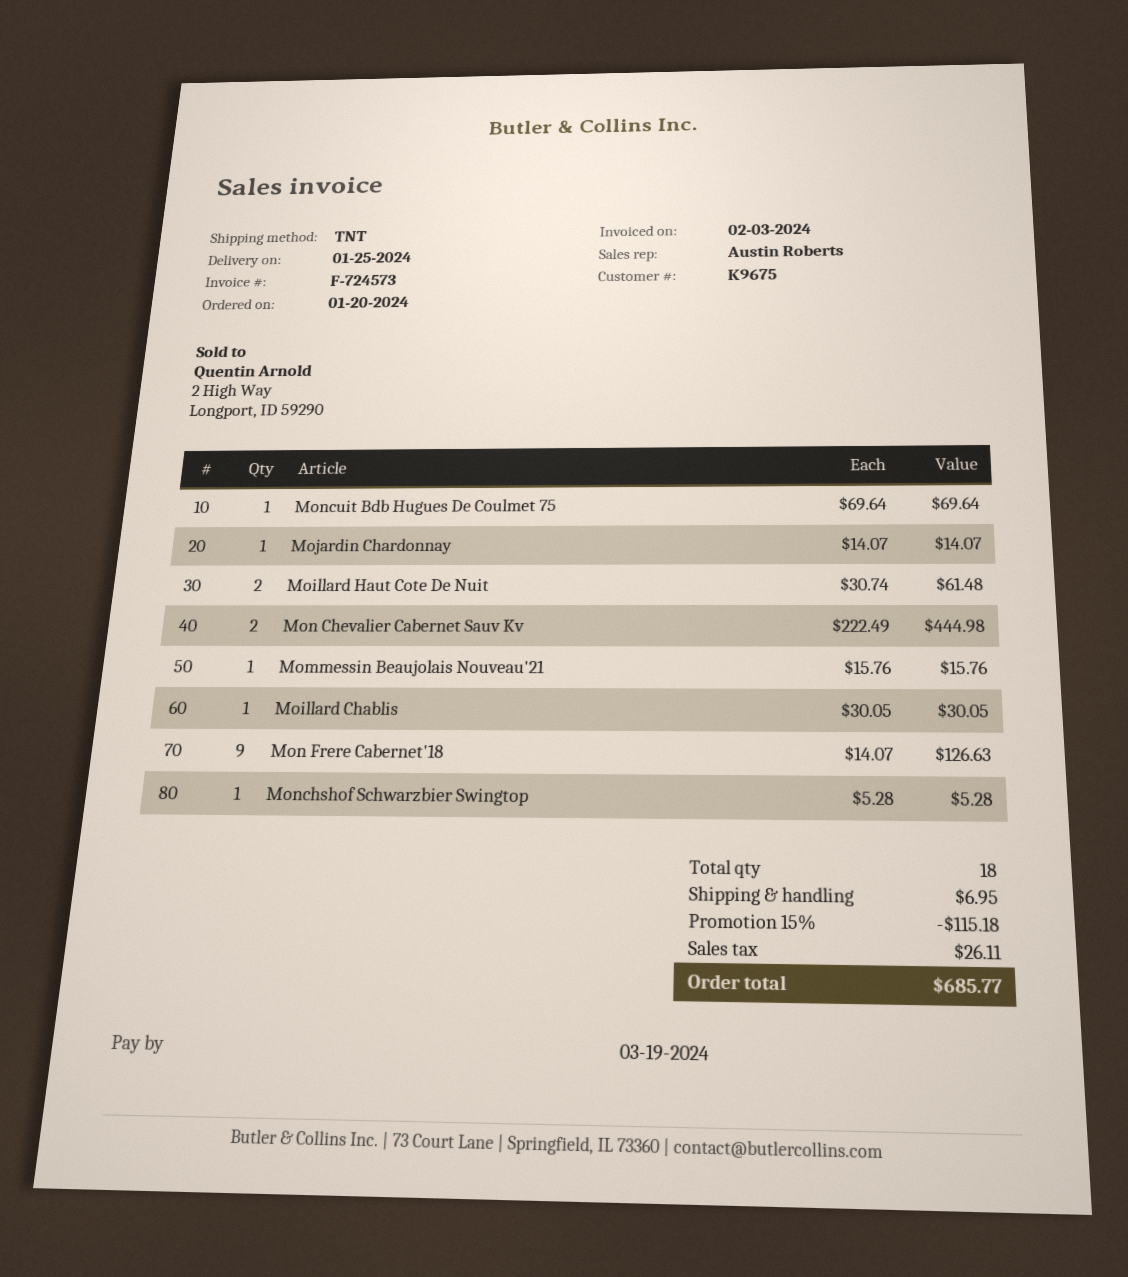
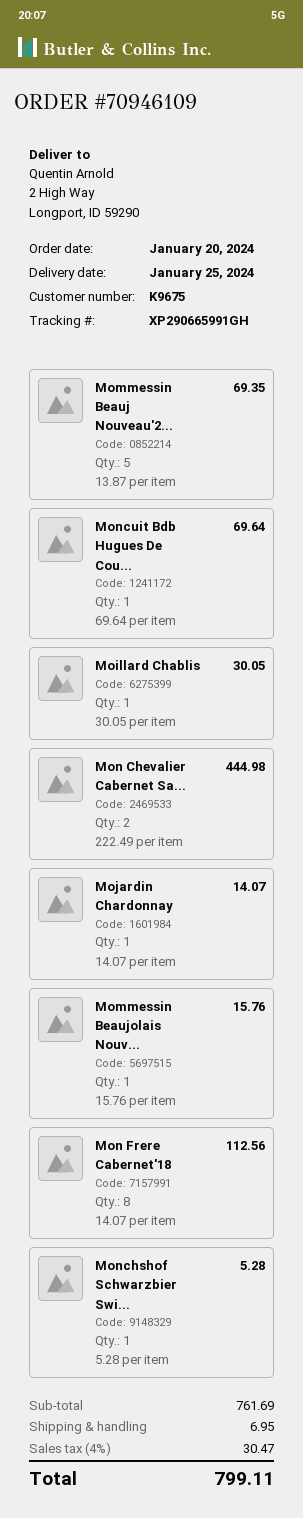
Moillard Haut Cote De Nuit: 2 x 30.74 = 61.48 -> none
Mon Frere Cabernet'18: 9 x 14.07 = 126.63 -> 8 x 14.07 = 112.56
Mommessin Beauj Nouveau'2...: none -> 5 x 13.87 = 69.35
discount: 15% = 115.18 -> none
tax: 26.11 -> 30.47
total: 685.77 -> 799.11

